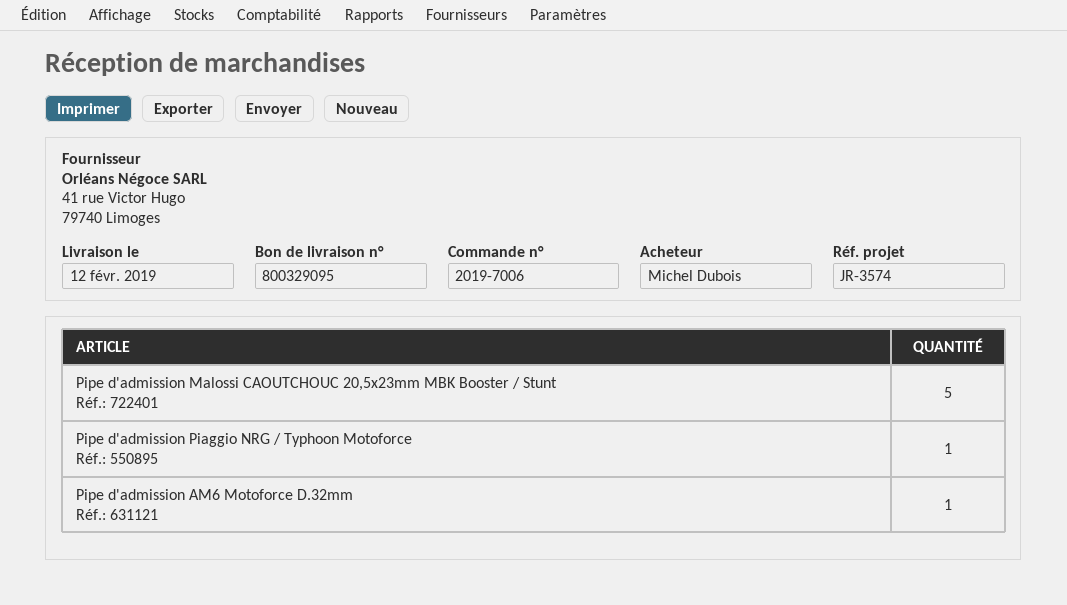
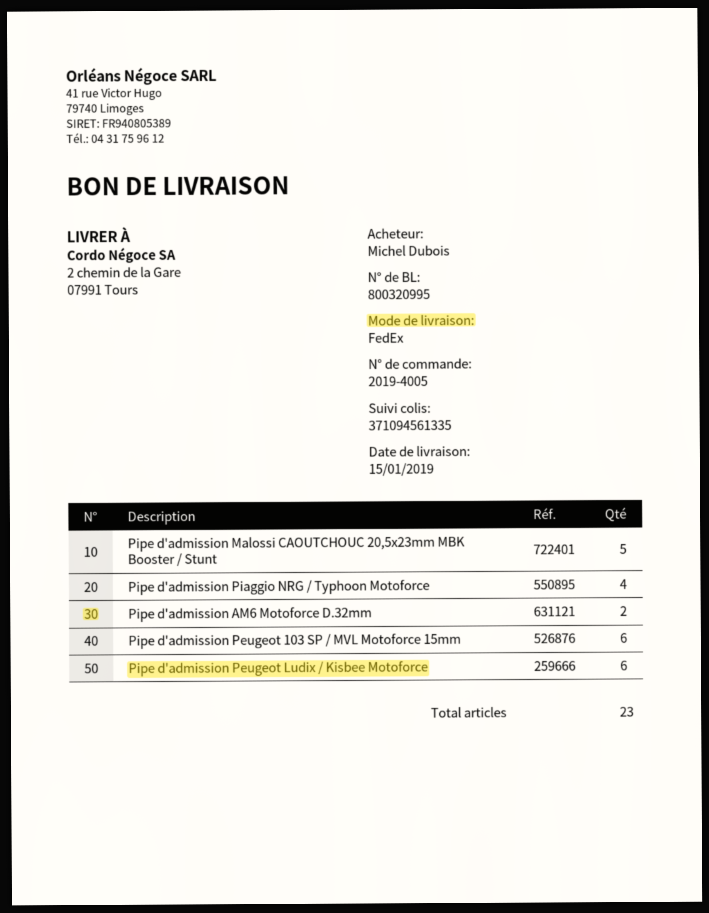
order number: 2019-7006 -> 2019-4005
delivery note number: 800329095 -> 800320995
delivery date: 2019-02-12 -> 2019-01-15
Pipe d'admission Piaggio NRG / Typhoon Motoforce: 1 -> 4
Pipe d'admission AM6 Motoforce D.32mm: 1 -> 2
Pipe d'admission Peugeot 103 SP / MVL Motoforce 15mm: none -> 6
Pipe d'admission Peugeot Ludix / Kisbee Motoforce: none -> 6

